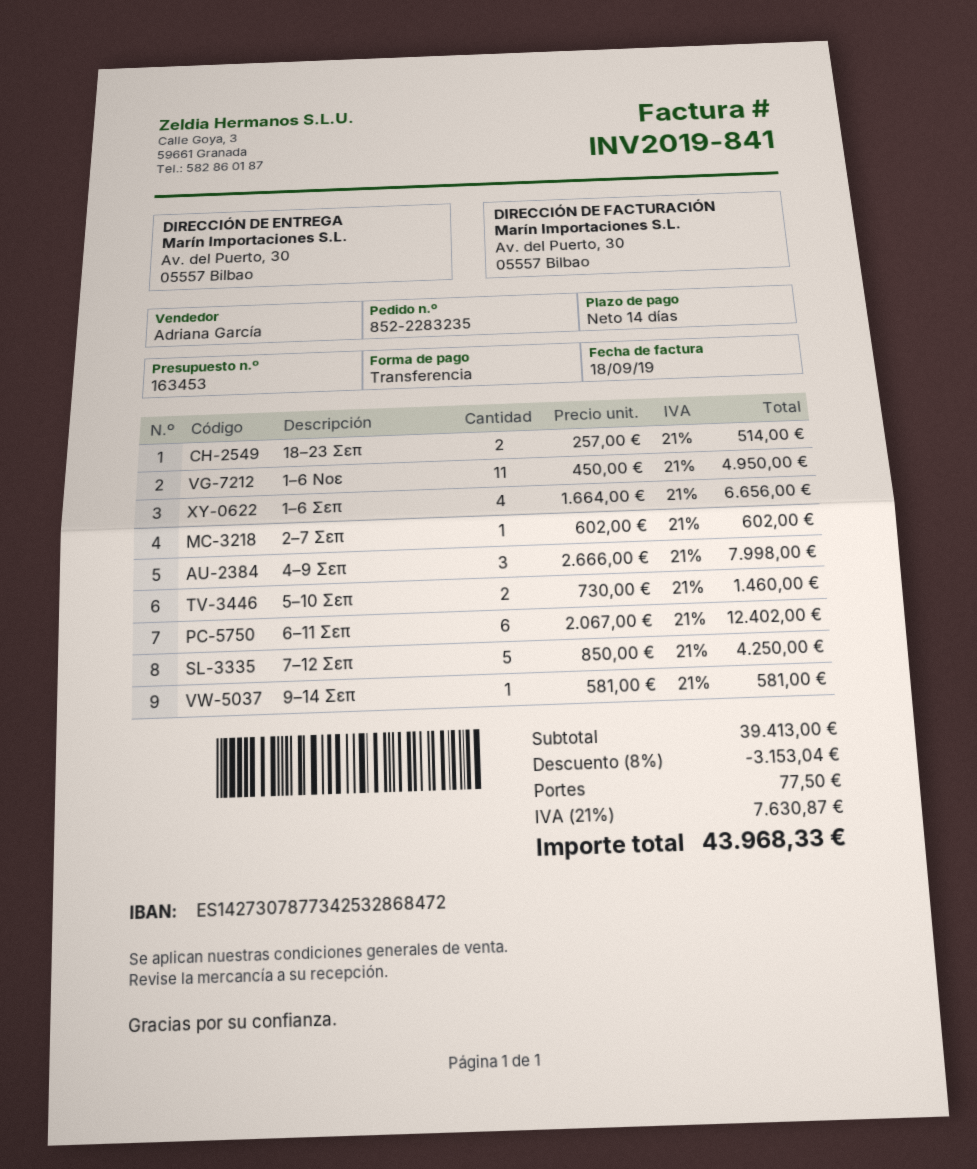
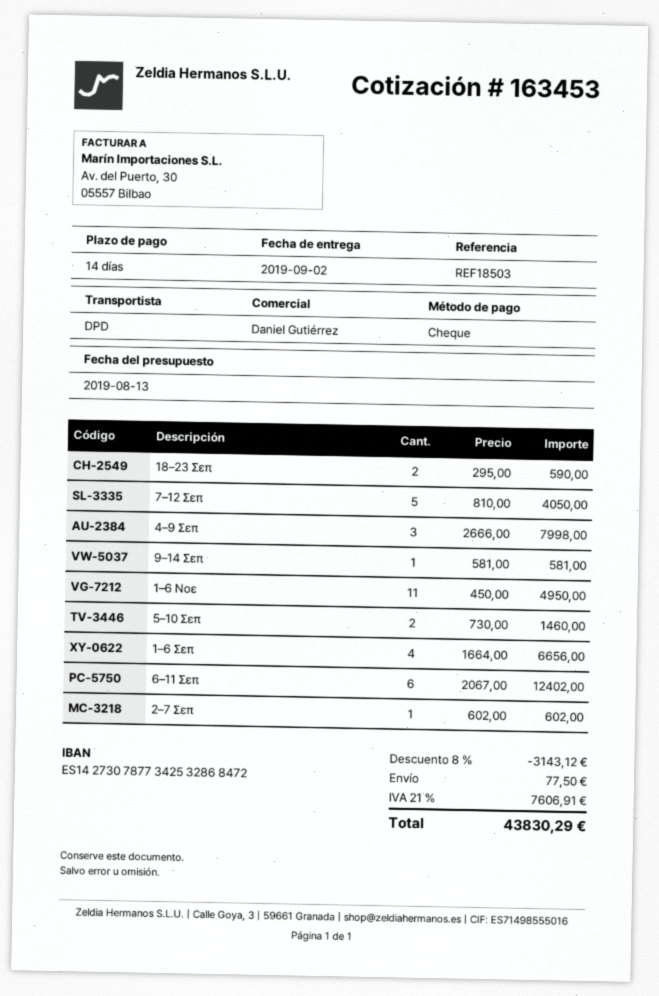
sales rep: Adriana García -> Daniel Gutiérrez
payment method: bank transfer -> cheque
18–23 Σεπ: 2 x 257.00 = 514.00 -> 2 x 295.00 = 590.00
7–12 Σεπ: 5 x 850.00 = 4250.00 -> 5 x 810.00 = 4050.00
discount: 8% = 3153.04 -> 8% = 3143.12
tax: 21% = 7630.87 -> 21% = 7606.91
total: 43968.33 -> 43830.29

